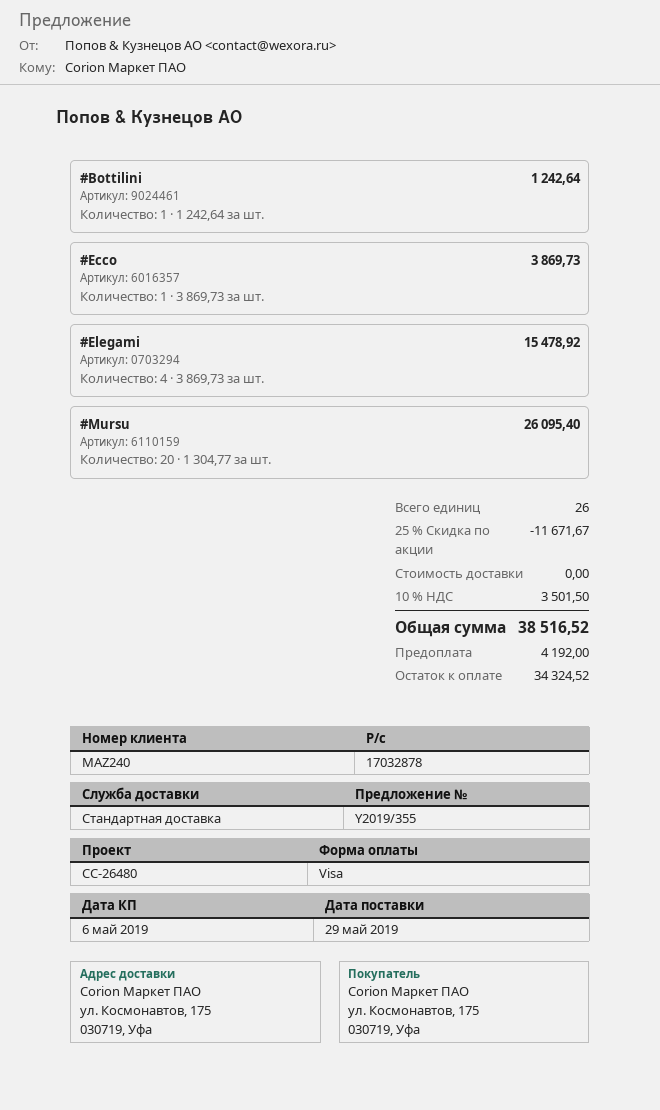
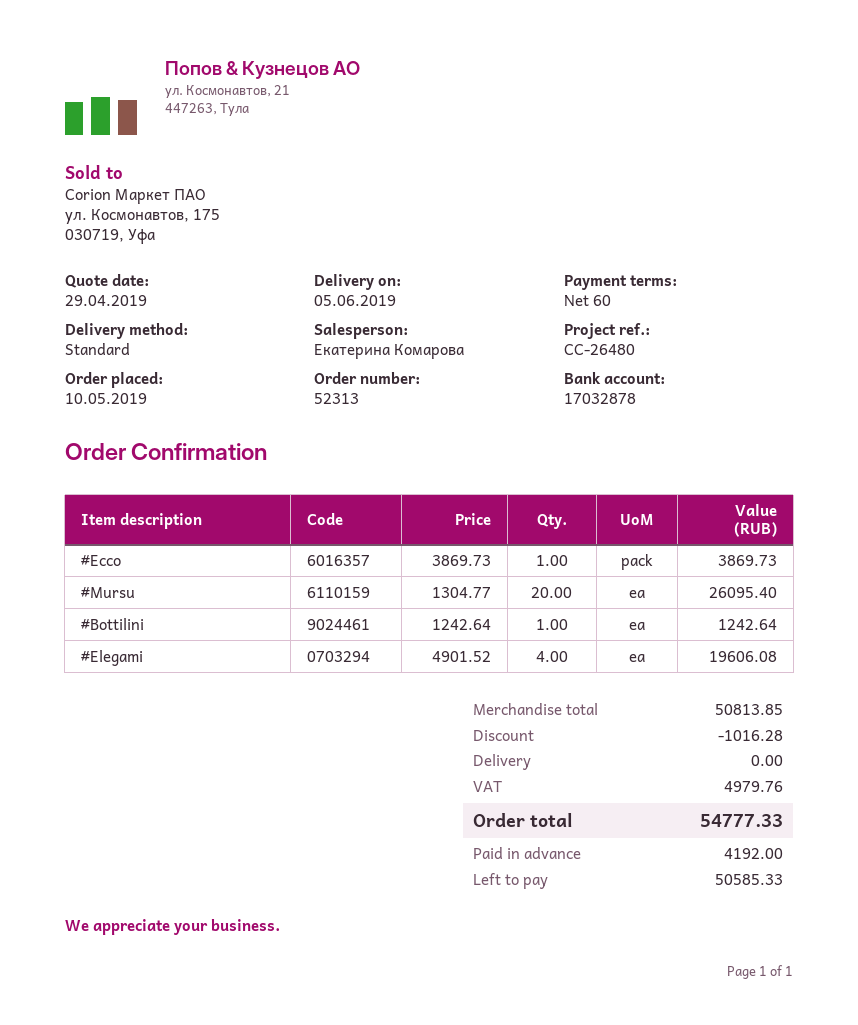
quote date: 2019-05-06 -> 2019-04-29
delivery date: 2019-05-29 -> 2019-06-05
#Elegami: 4 x 3869.73 = 15478.92 -> 4 x 4901.52 = 19606.08
discount: 11671.67 -> 1016.28
tax: 3501.50 -> 4979.76
total: 38516.52 -> 54777.33
balance: 34324.52 -> 50585.33

